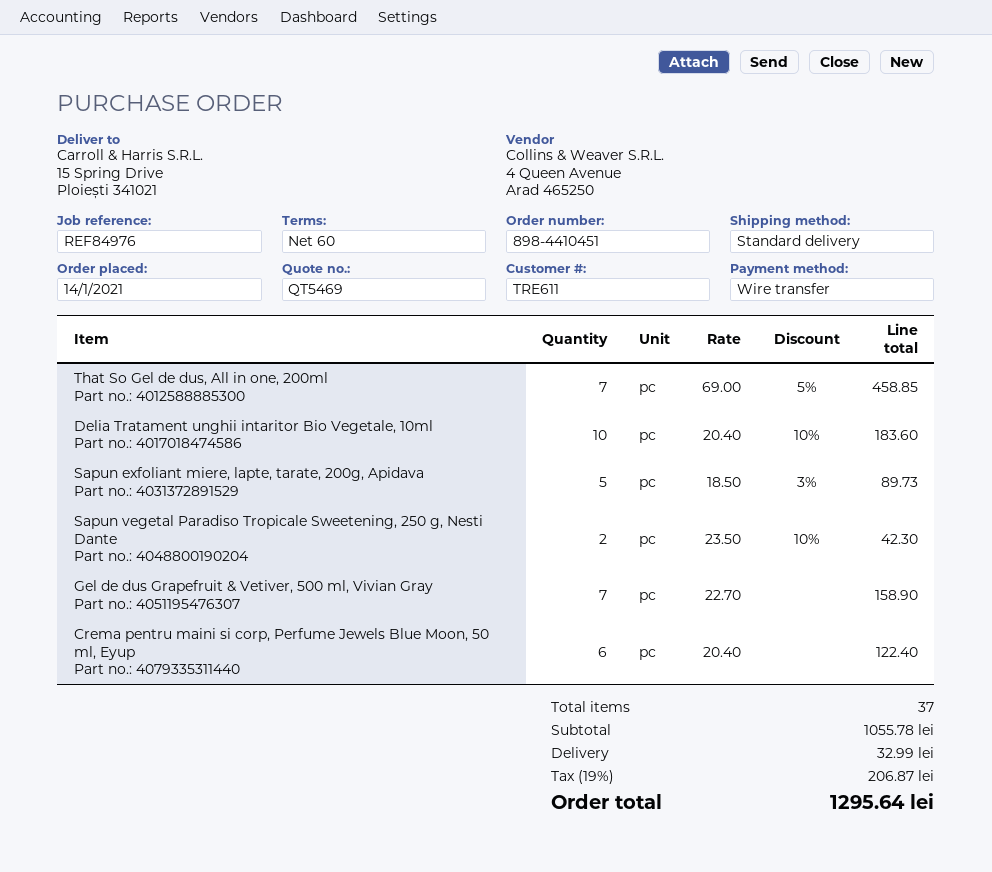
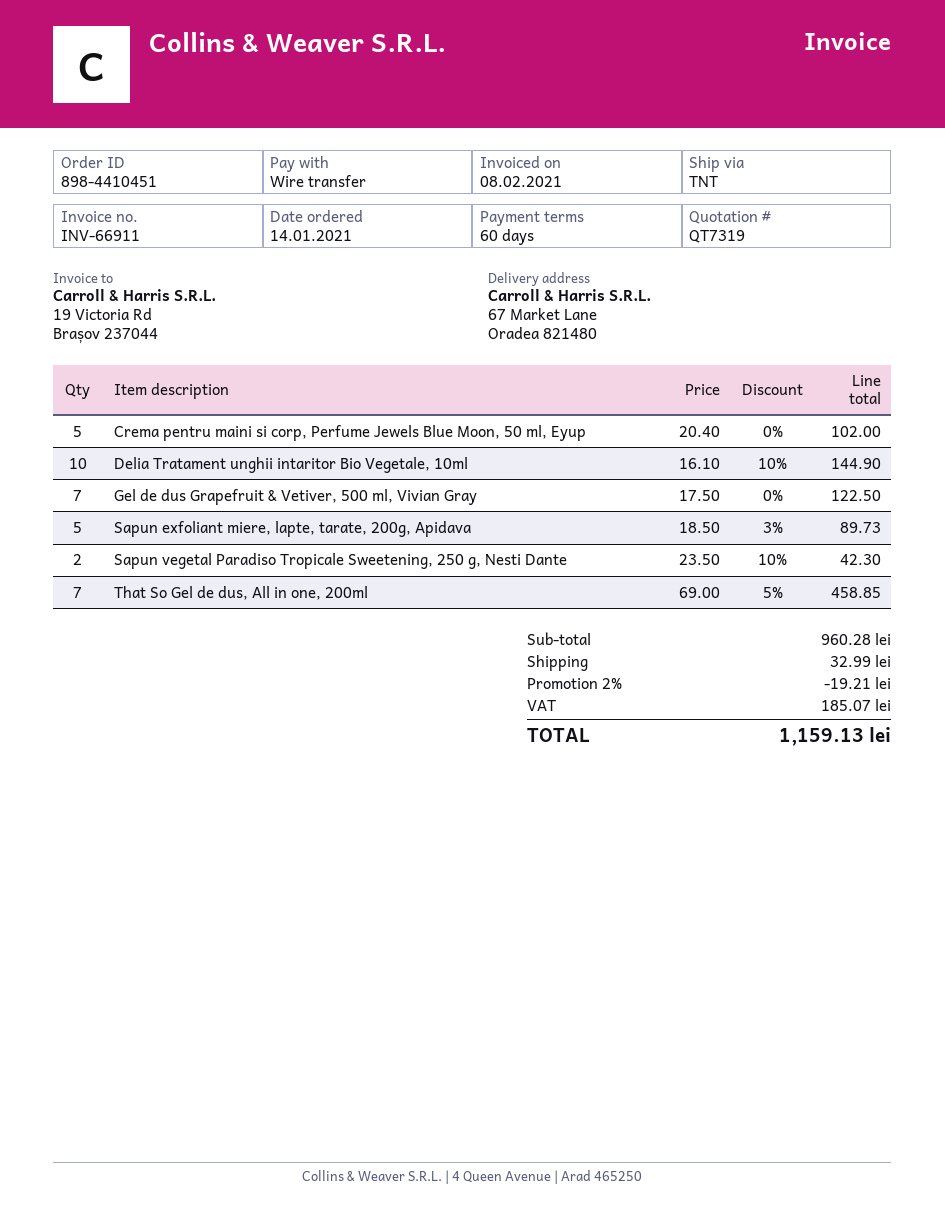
quote number: QT5469 -> QT7319
shipping method: standard -> TNT
ship to: 15 Spring Drive, Ploiești 341021 -> 67 Market Lane, Oradea 821480
Delia Tratament unghii intaritor Bio Vegetale, 10ml: 10 x 20.40 - 10% = 183.60 -> 10 x 16.10 - 10% = 144.90
Gel de dus Grapefruit & Vetiver, 500 ml, Vivian Gray: 7 x 22.70 = 158.90 -> 7 x 17.50 = 122.50
Crema pentru maini si corp, Perfume Jewels Blue Moon, 50 ml, Eyup: 6 x 20.40 = 122.40 -> 5 x 20.40 = 102.00
subtotal: 1055.78 -> 960.28
discount: none -> 2% = 19.21
tax: 206.87 -> 185.07
total: 1295.64 -> 1159.13

